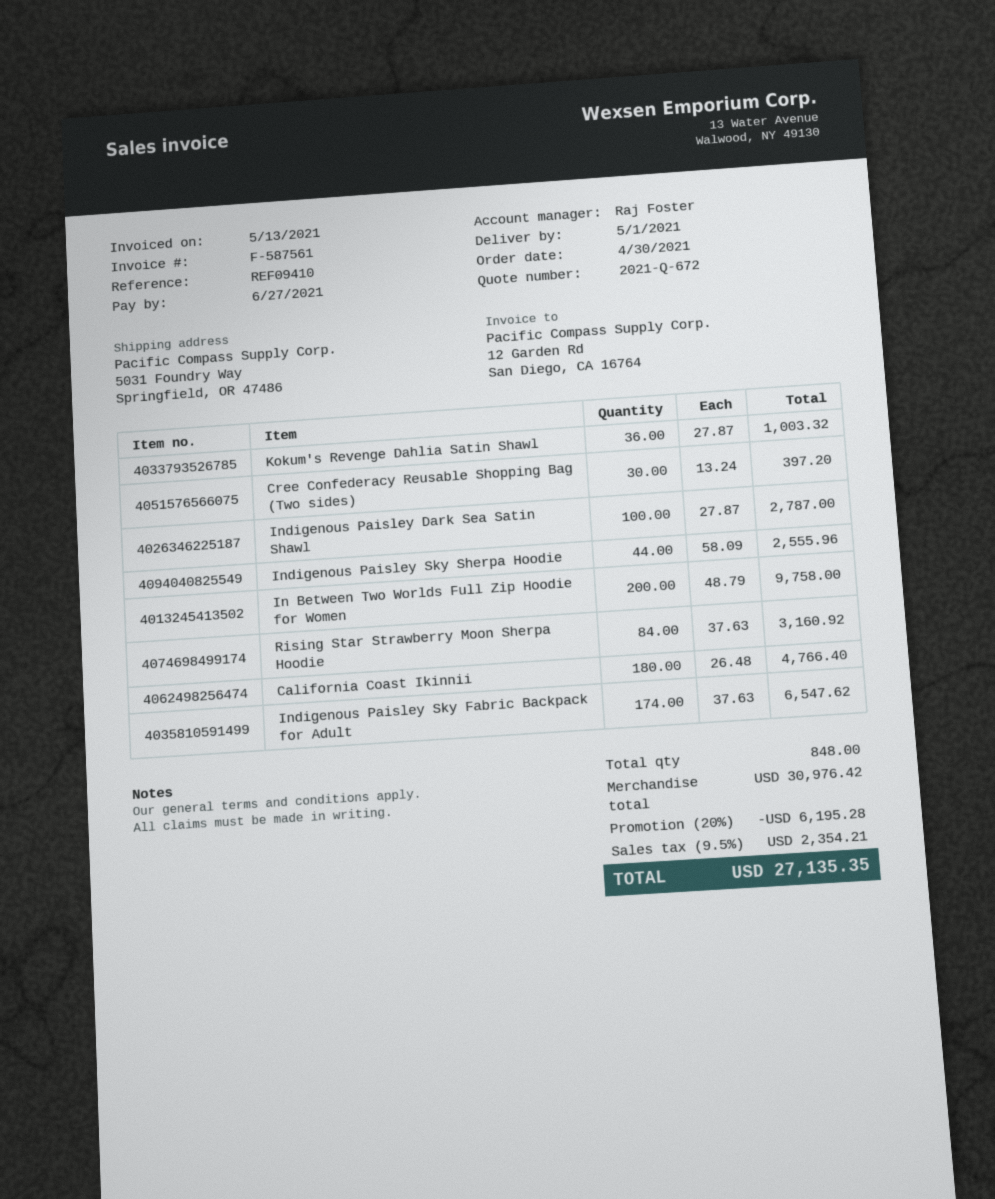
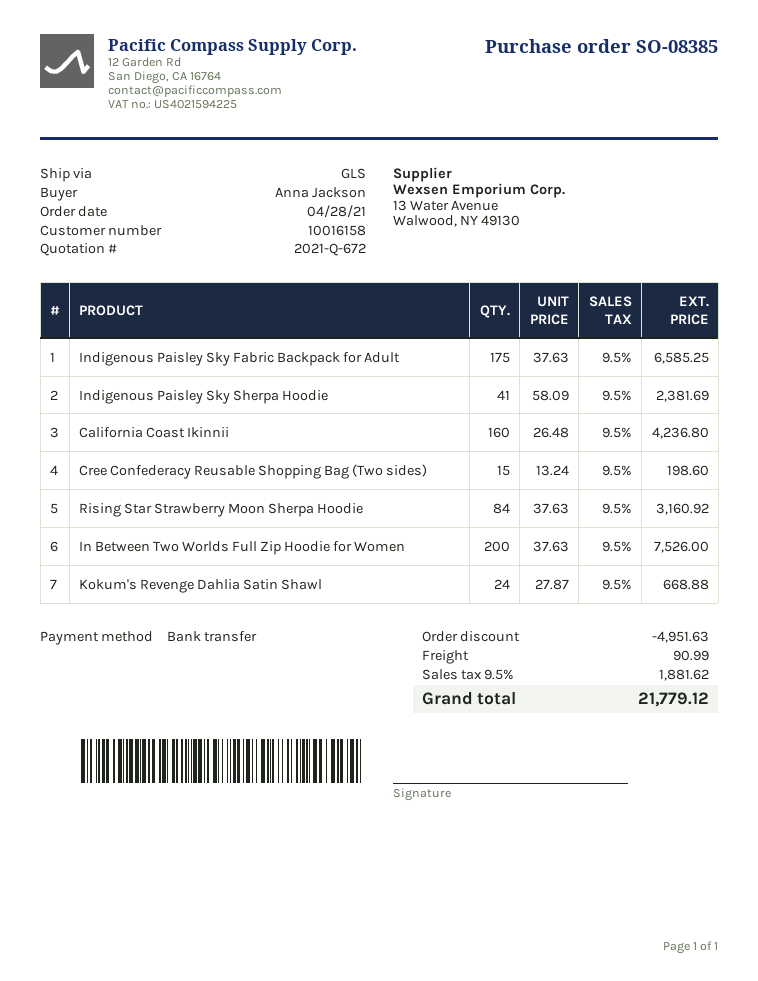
order date: 2021-04-30 -> 2021-04-28
Kokum's Revenge Dahlia Satin Shawl: 36 x 27.87 = 1003.32 -> 24 x 27.87 = 668.88
Cree Confederacy Reusable Shopping Bag (Two sides): 30 x 13.24 = 397.20 -> 15 x 13.24 = 198.60
Indigenous Paisley Dark Sea Satin Shawl: 100 x 27.87 = 2787.00 -> none
Indigenous Paisley Sky Sherpa Hoodie: 44 x 58.09 = 2555.96 -> 41 x 58.09 = 2381.69
In Between Two Worlds Full Zip Hoodie for Women: 200 x 48.79 = 9758.00 -> 200 x 37.63 = 7526.00
California Coast Ikinnii: 180 x 26.48 = 4766.40 -> 160 x 26.48 = 4236.80
Indigenous Paisley Sky Fabric Backpack for Adult: 174 x 37.63 = 6547.62 -> 175 x 37.63 = 6585.25
discount: 6195.28 -> 4951.63
shipping: none -> 90.99
tax: 9.5% = 2354.21 -> 9.5% = 1881.62
total: 27135.35 -> 21779.12

